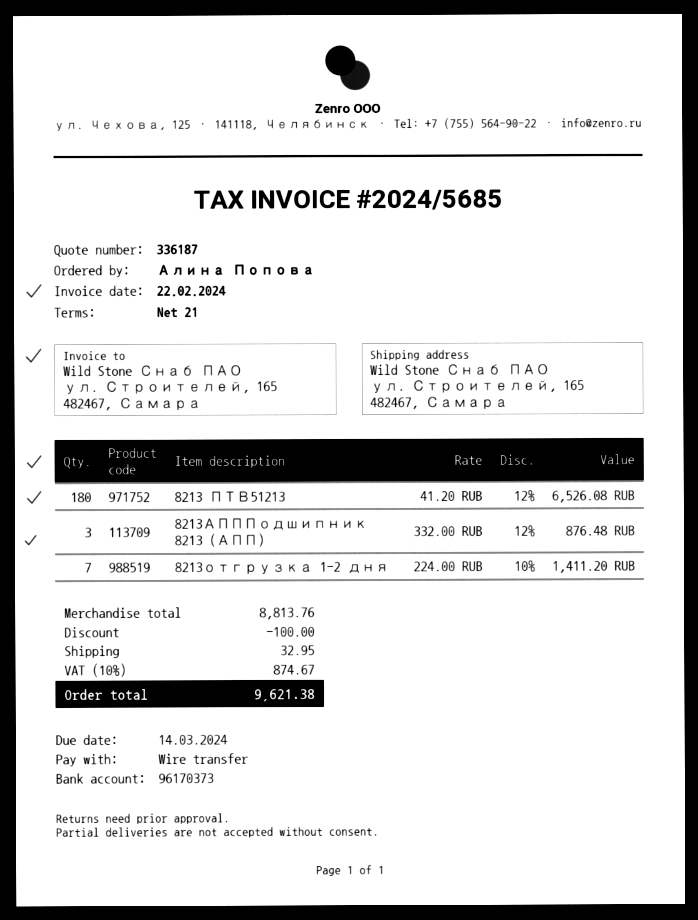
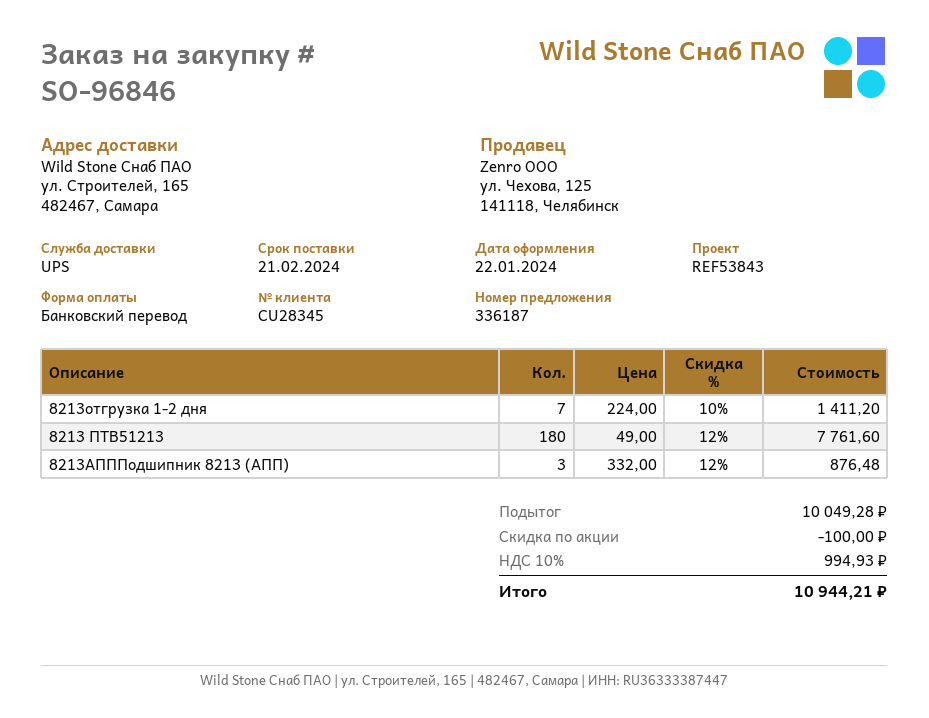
8213 ПТВ51213: 180 x 41.20 - 12% = 6526.08 -> 180 x 49.00 - 12% = 7761.60
subtotal: 8813.76 -> 10049.28
shipping: 32.95 -> none
tax: 10% = 874.67 -> 10% = 994.93
total: 9621.38 -> 10944.21

